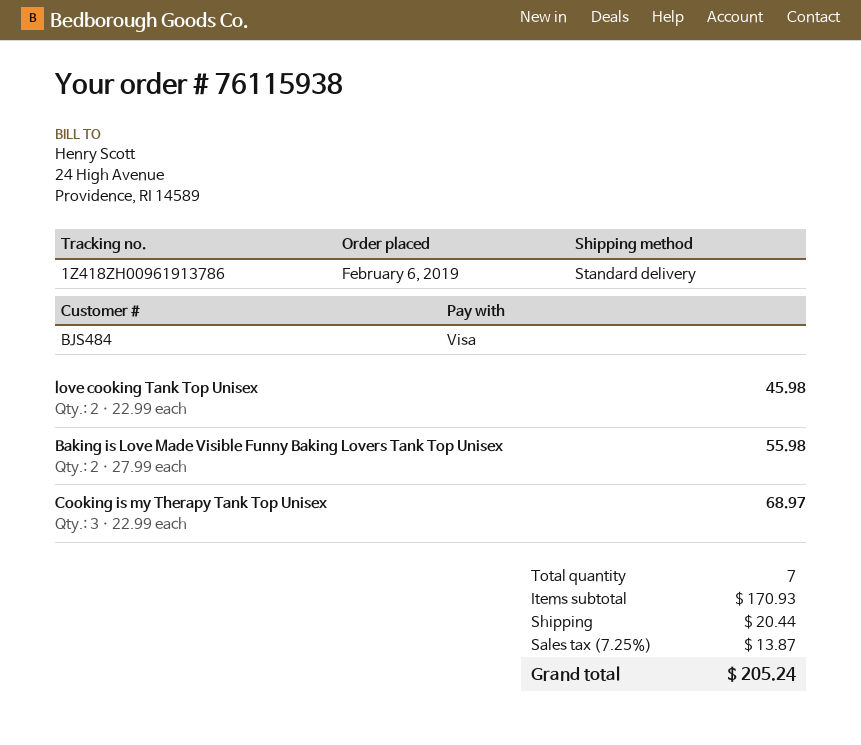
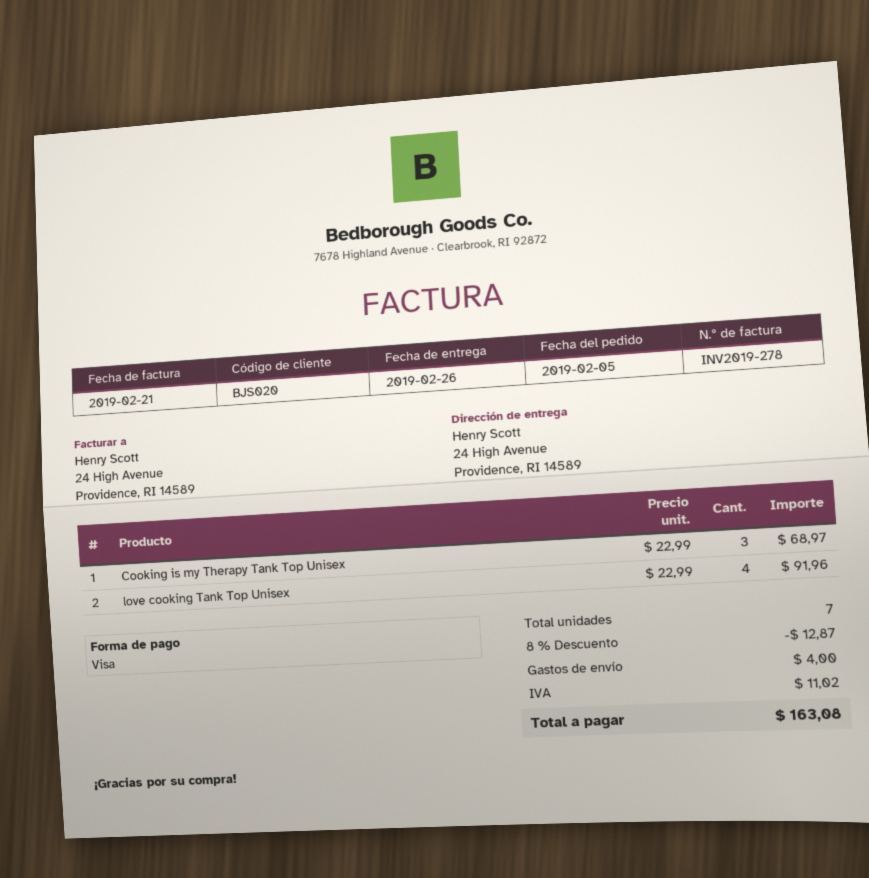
order date: 2019-02-06 -> 2019-02-05
customer number: BJS484 -> BJS020
love cooking Tank Top Unisex: 2 x 22.99 = 45.98 -> 4 x 22.99 = 91.96
Baking is Love Made Visible Funny Baking Lovers Tank Top Unisex: 2 x 27.99 = 55.98 -> none
discount: none -> 8% = 12.87
shipping: 20.44 -> 4.00
tax: 13.87 -> 11.02
total: 205.24 -> 163.08

